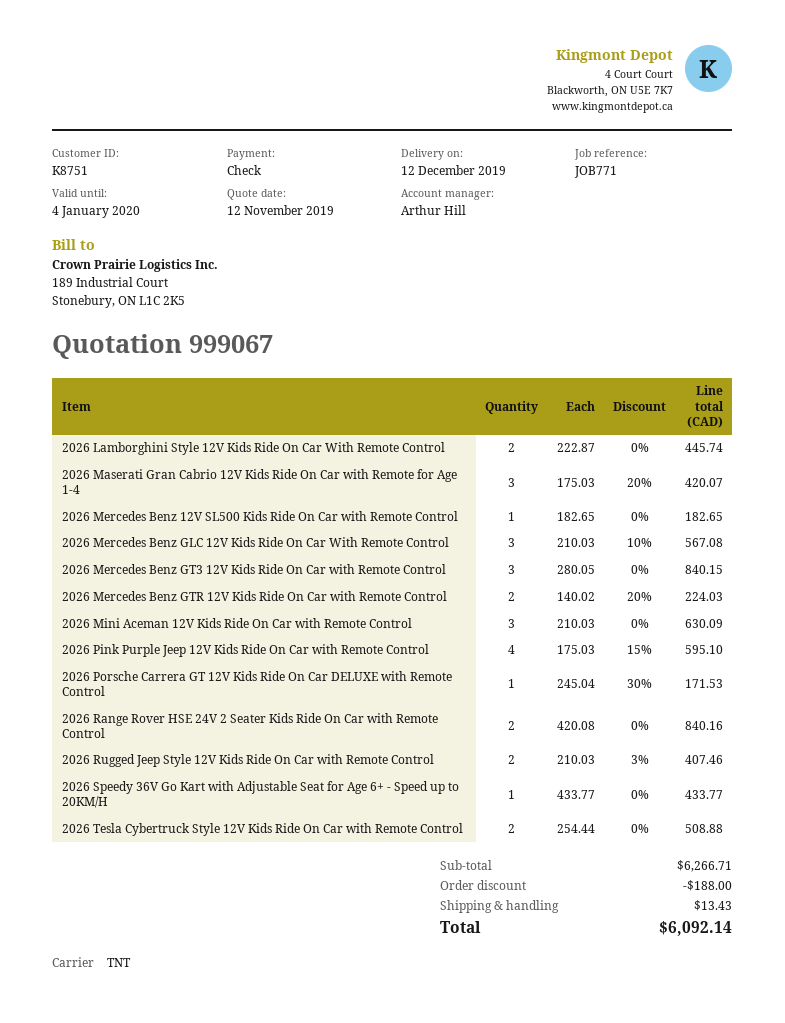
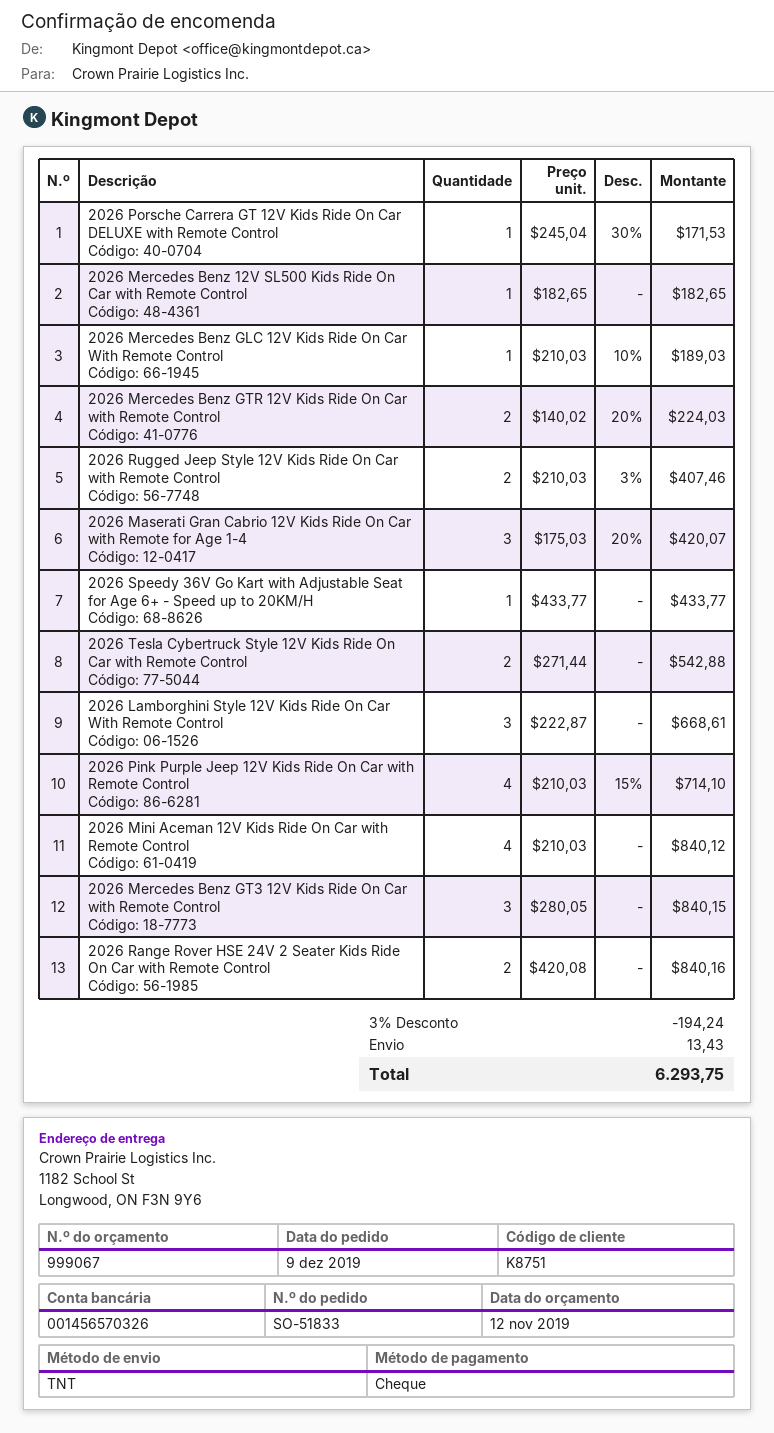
2026 Lamborghini Style 12V Kids Ride On Car With Remote Control: 2 x 222.87 = 445.74 -> 3 x 222.87 = 668.61
2026 Mercedes Benz GLC 12V Kids Ride On Car With Remote Control: 3 x 210.03 - 10% = 567.08 -> 1 x 210.03 - 10% = 189.03
2026 Mini Aceman 12V Kids Ride On Car with Remote Control: 3 x 210.03 = 630.09 -> 4 x 210.03 = 840.12
2026 Pink Purple Jeep 12V Kids Ride On Car with Remote Control: 4 x 175.03 - 15% = 595.10 -> 4 x 210.03 - 15% = 714.10
2026 Tesla Cybertruck Style 12V Kids Ride On Car with Remote Control: 2 x 254.44 = 508.88 -> 2 x 271.44 = 542.88
discount: 188.00 -> 194.24
total: 6092.14 -> 6293.75

